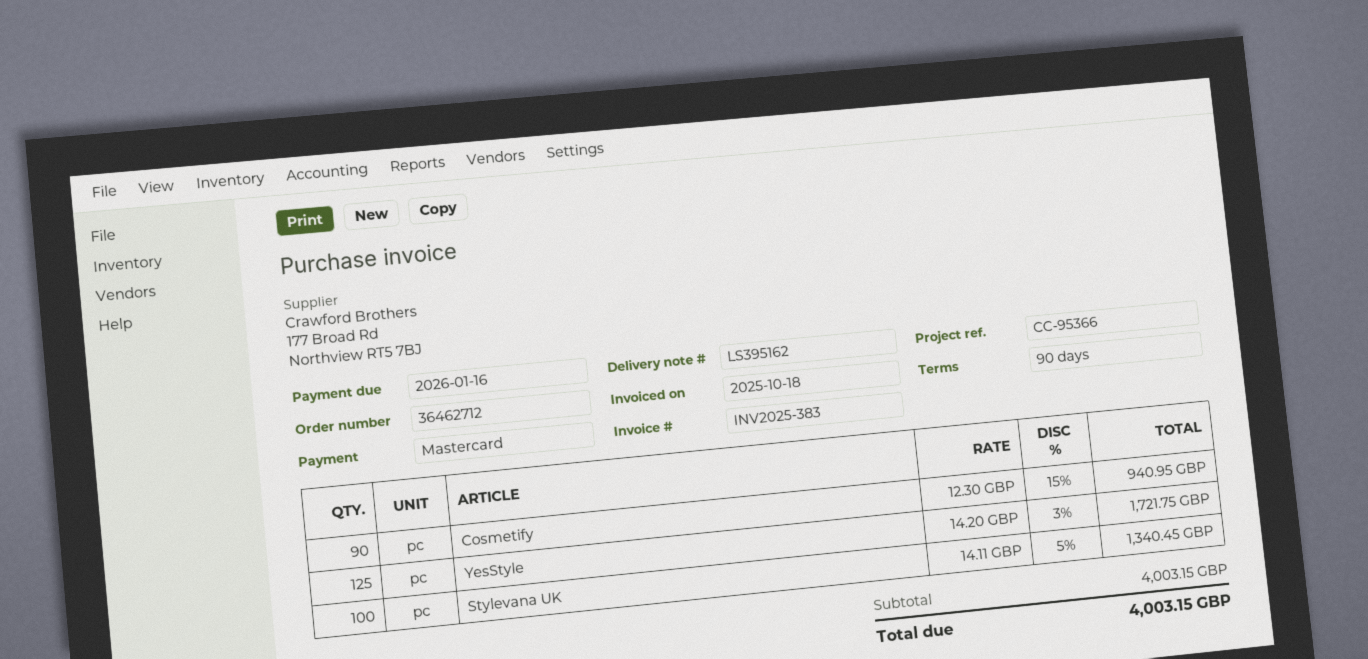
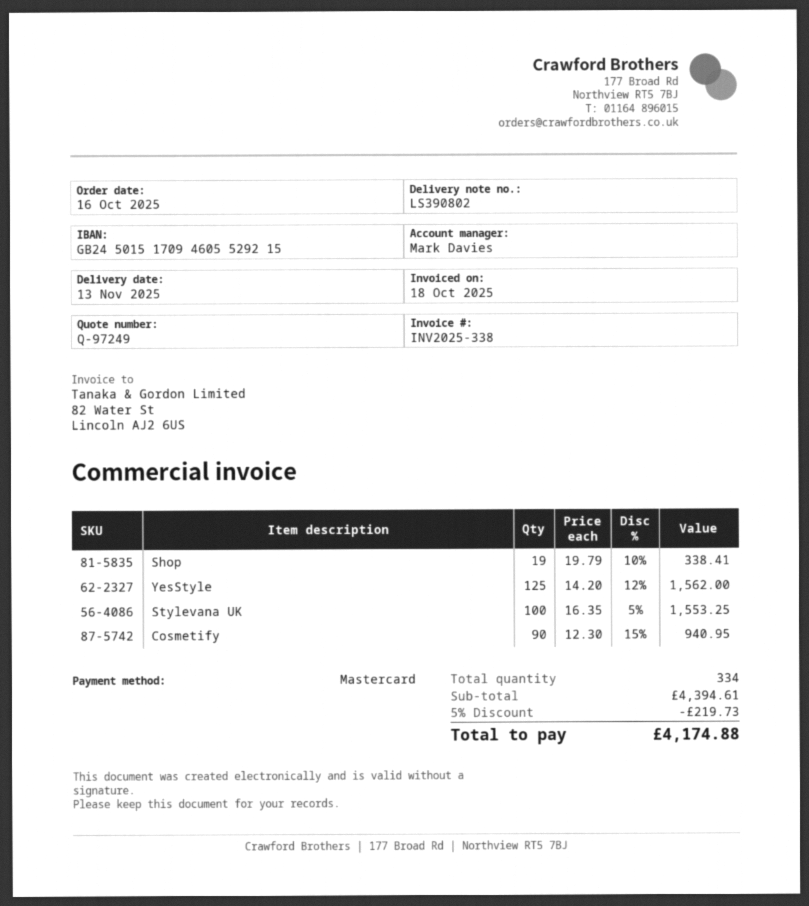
delivery note number: LS395162 -> LS390802
invoice number: INV2025-383 -> INV2025-338
YesStyle: 125 x 14.20 - 3% = 1721.75 -> 125 x 14.20 - 12% = 1562.00
Stylevana UK: 100 x 14.11 - 5% = 1340.45 -> 100 x 16.35 - 5% = 1553.25
Shop: none -> 19 x 19.79 - 10% = 338.41
subtotal: 4003.15 -> 4394.61
discount: none -> 5% = 219.73
total: 4003.15 -> 4174.88

